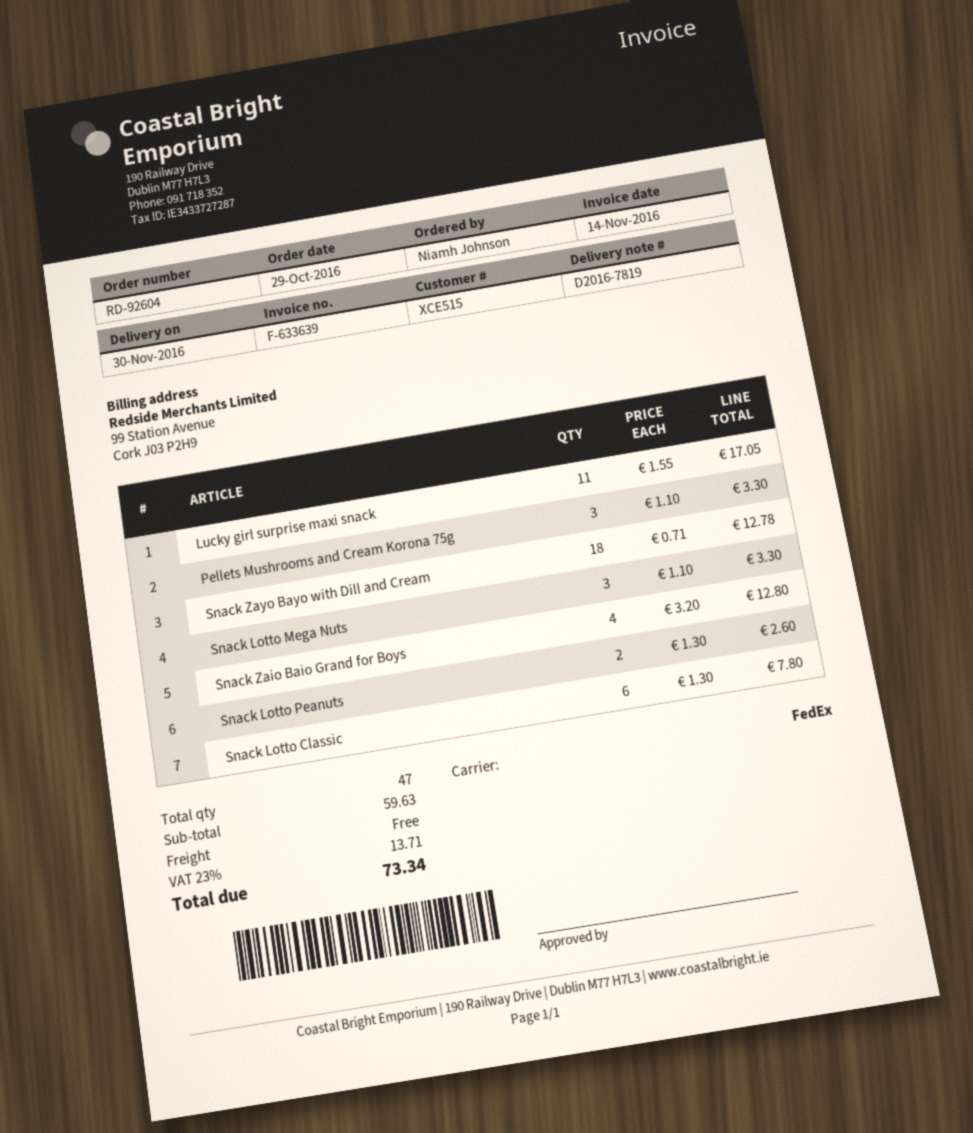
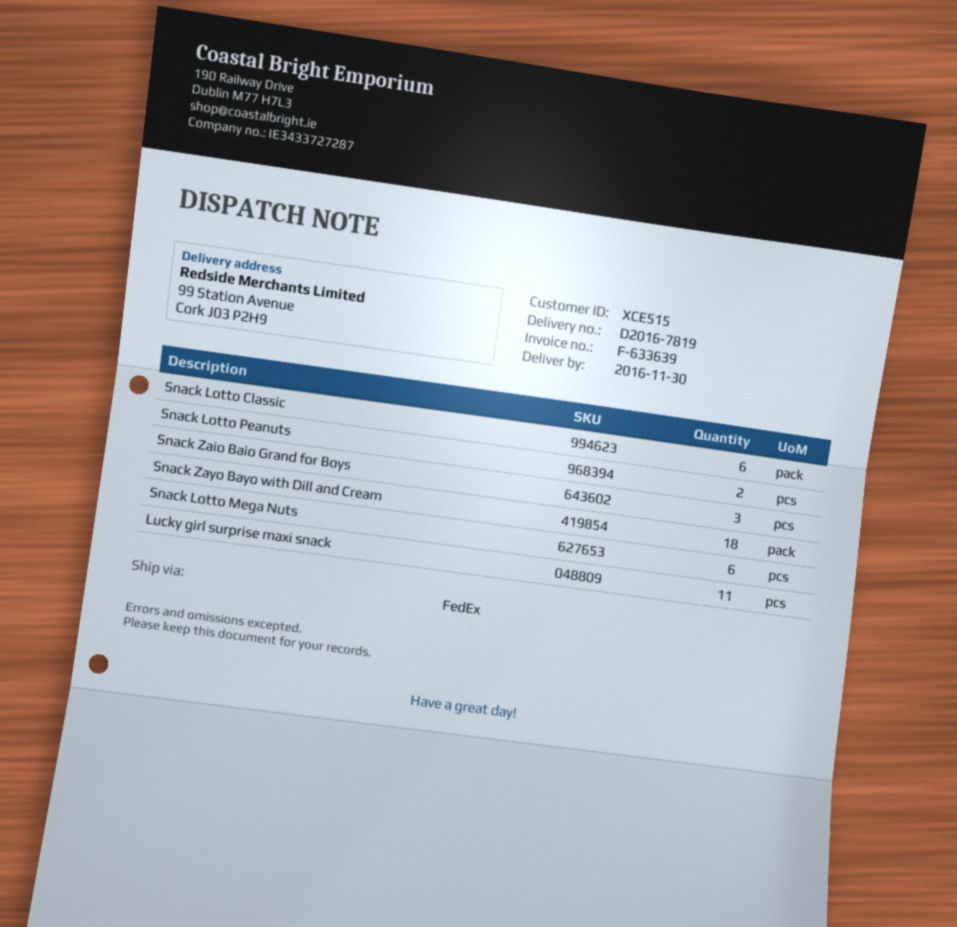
Pellets Mushrooms and Cream Korona 75g: 3 -> none
Snack Lotto Mega Nuts: 3 -> 6
Snack Zaio Baio Grand for Boys: 4 -> 3

